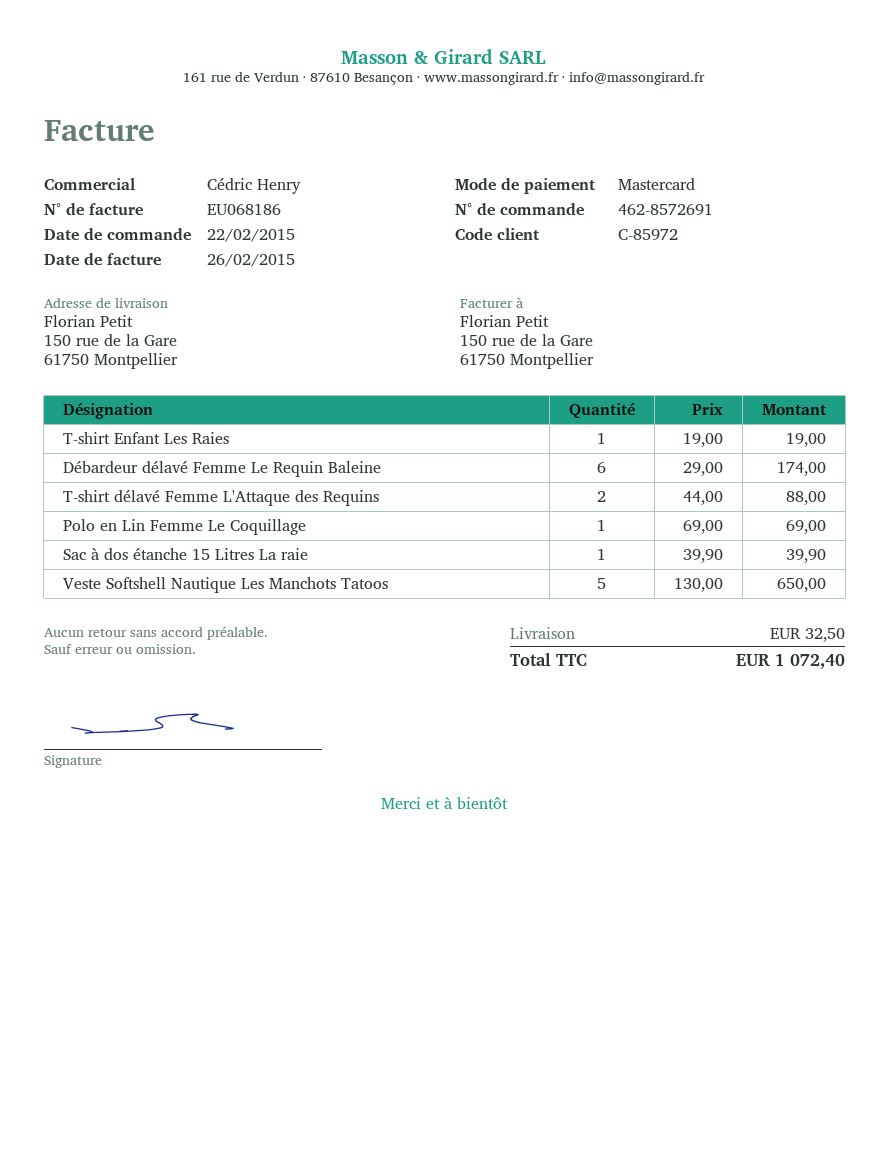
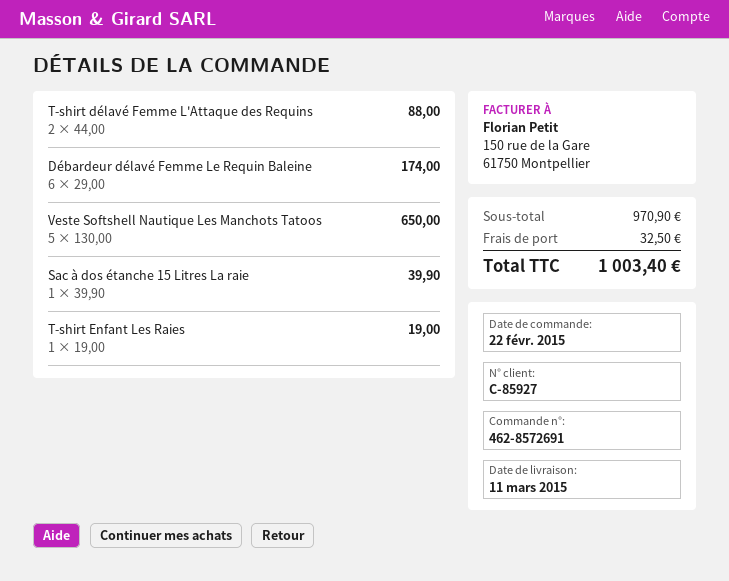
customer number: C-85972 -> C-85927
Polo en Lin Femme Le Coquillage: 1 x 69.00 = 69.00 -> none
total: 1072.40 -> 1003.40

